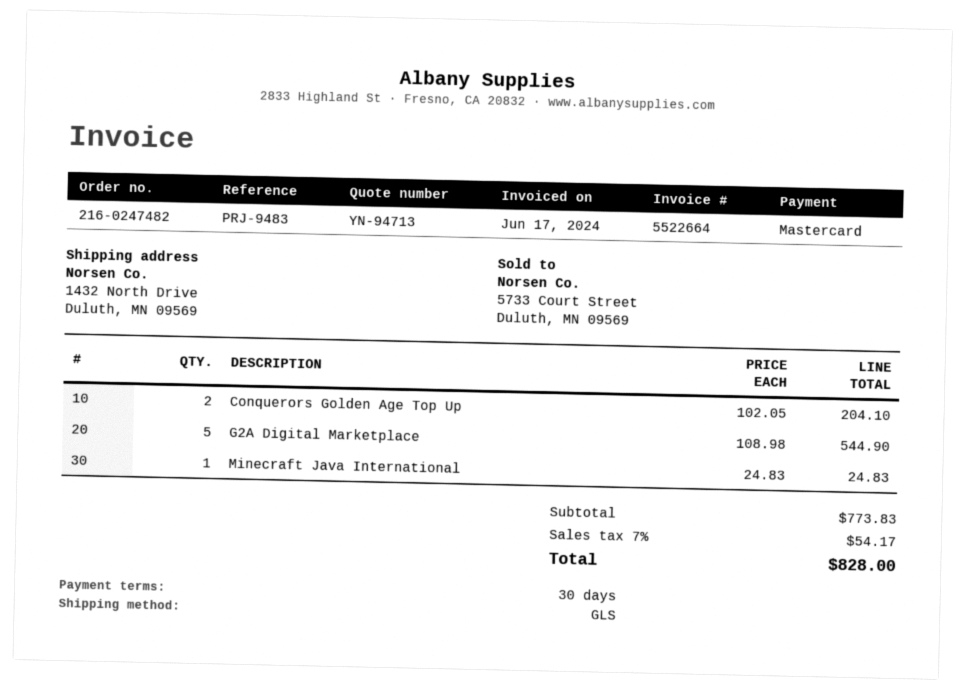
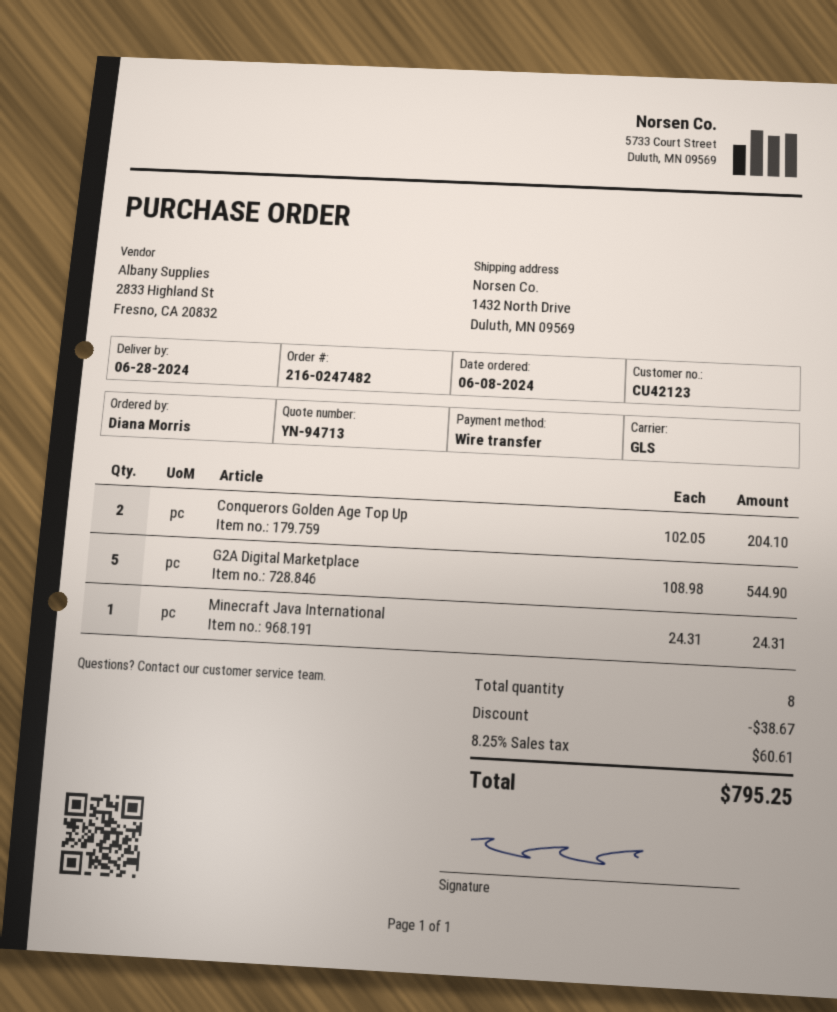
payment method: Mastercard -> bank transfer
Minecraft Java International: 1 x 24.83 = 24.83 -> 1 x 24.31 = 24.31
discount: none -> 38.67
tax: 7% = 54.17 -> 8.25% = 60.61
total: 828.00 -> 795.25

